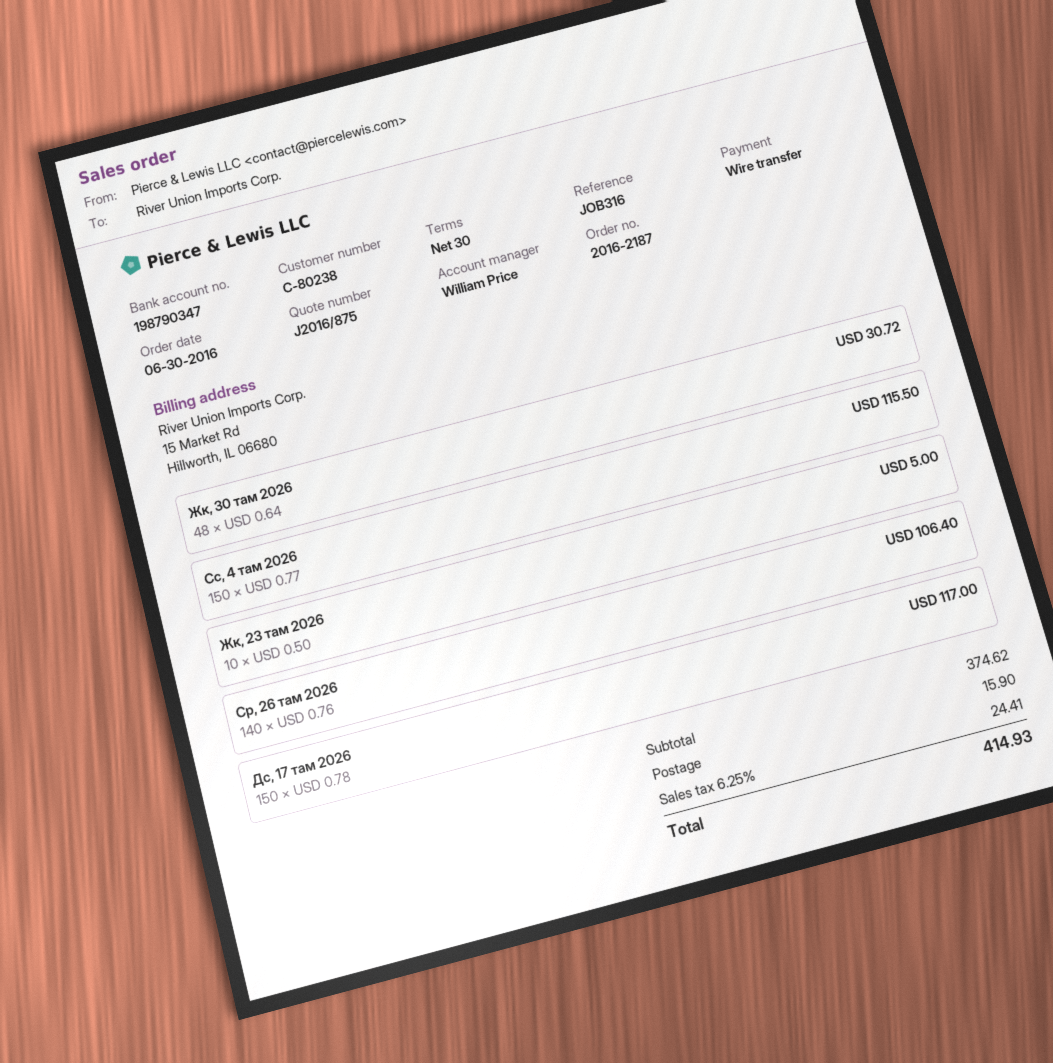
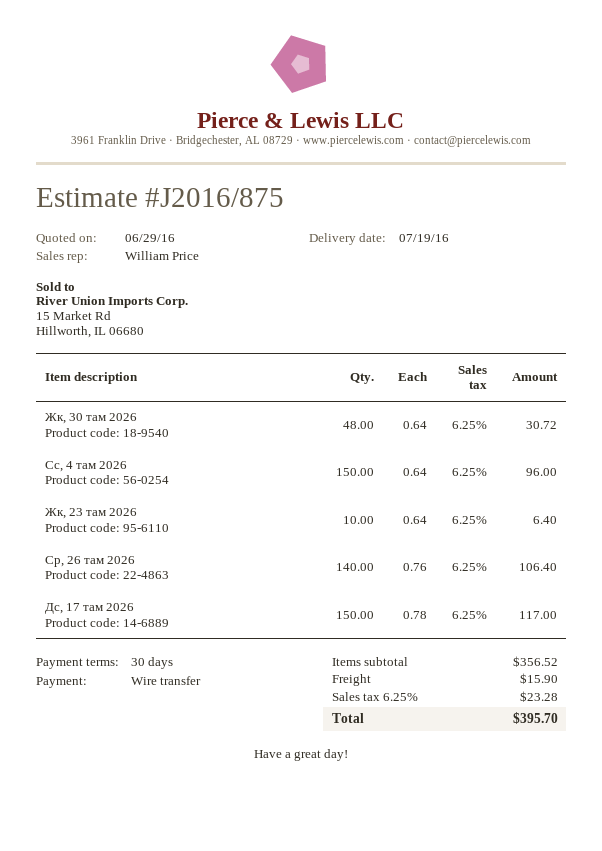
Сс, 4 там 2026: 150 x 0.77 = 115.50 -> 150 x 0.64 = 96.00
Жк, 23 там 2026: 10 x 0.50 = 5.00 -> 10 x 0.64 = 6.40
subtotal: 374.62 -> 356.52
tax: 6.25% = 24.41 -> 6.25% = 23.28
total: 414.93 -> 395.70

